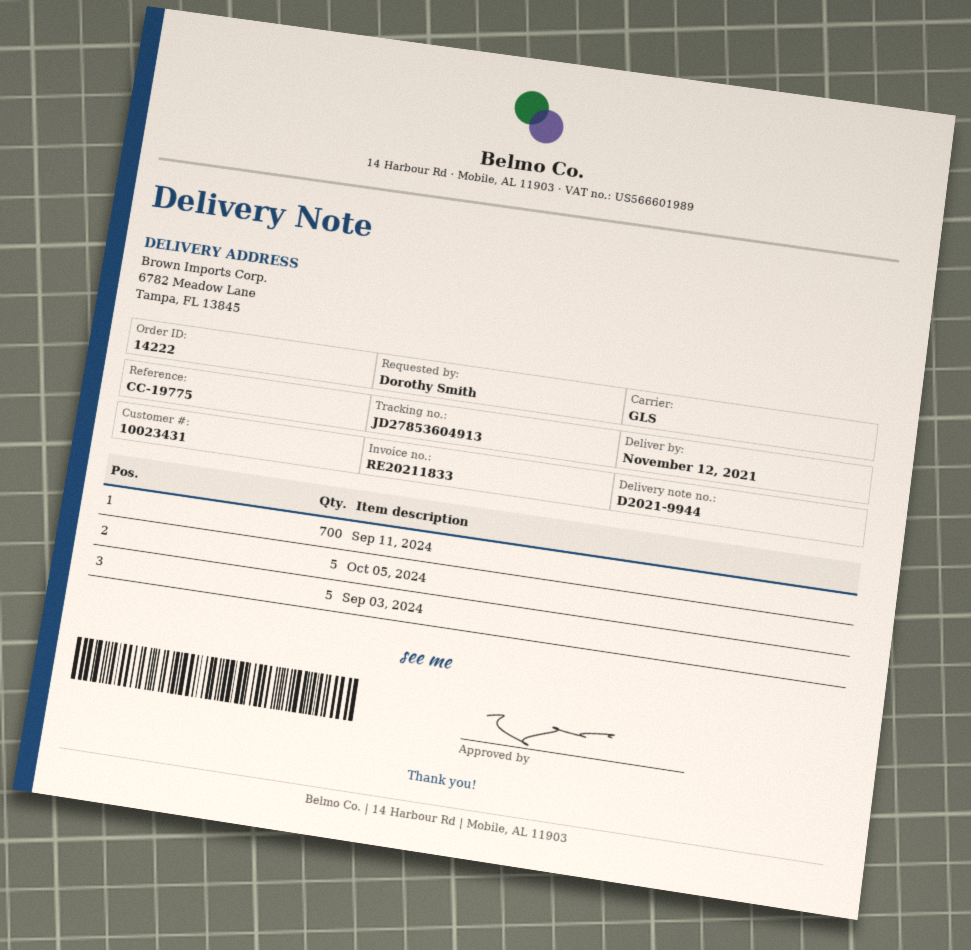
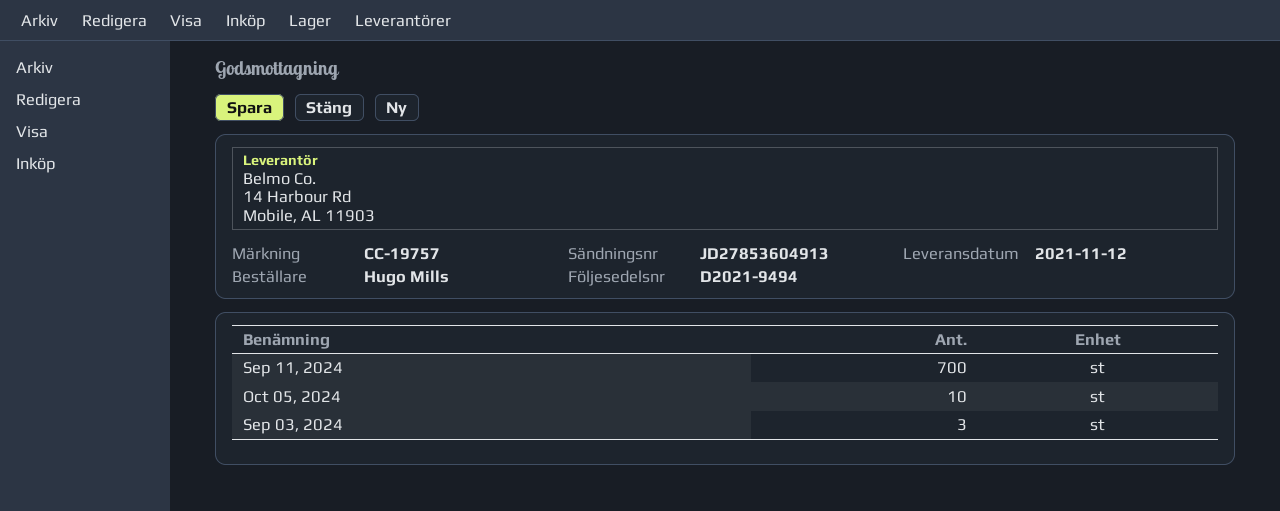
delivery note number: D2021-9944 -> D2021-9494
reference: CC-19775 -> CC-19757
ordered by: Dorothy Smith -> Hugo Mills
Oct 05, 2024: 5 -> 10
Sep 03, 2024: 5 -> 3

